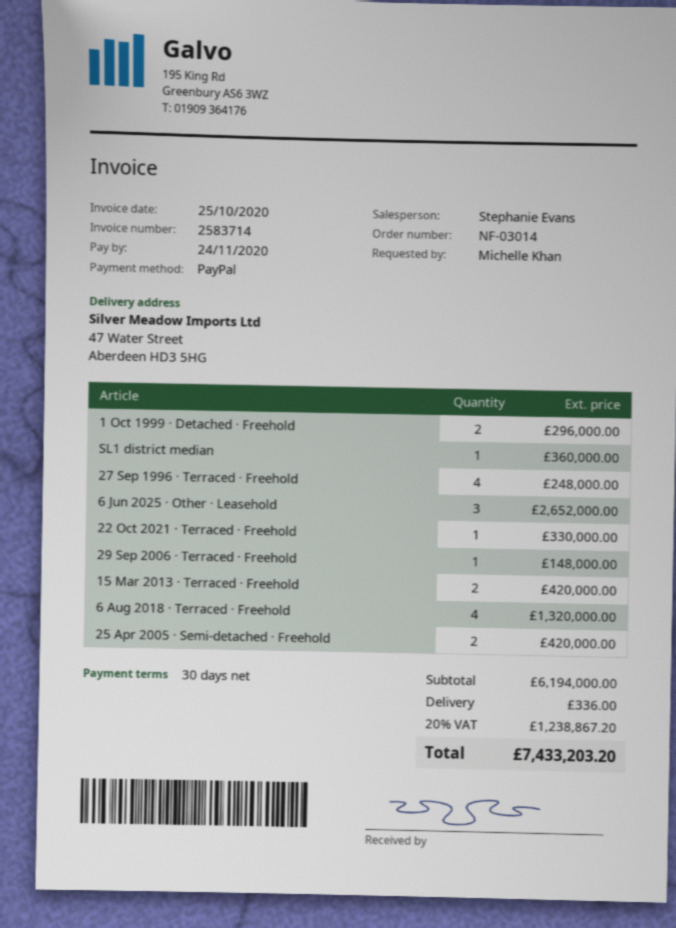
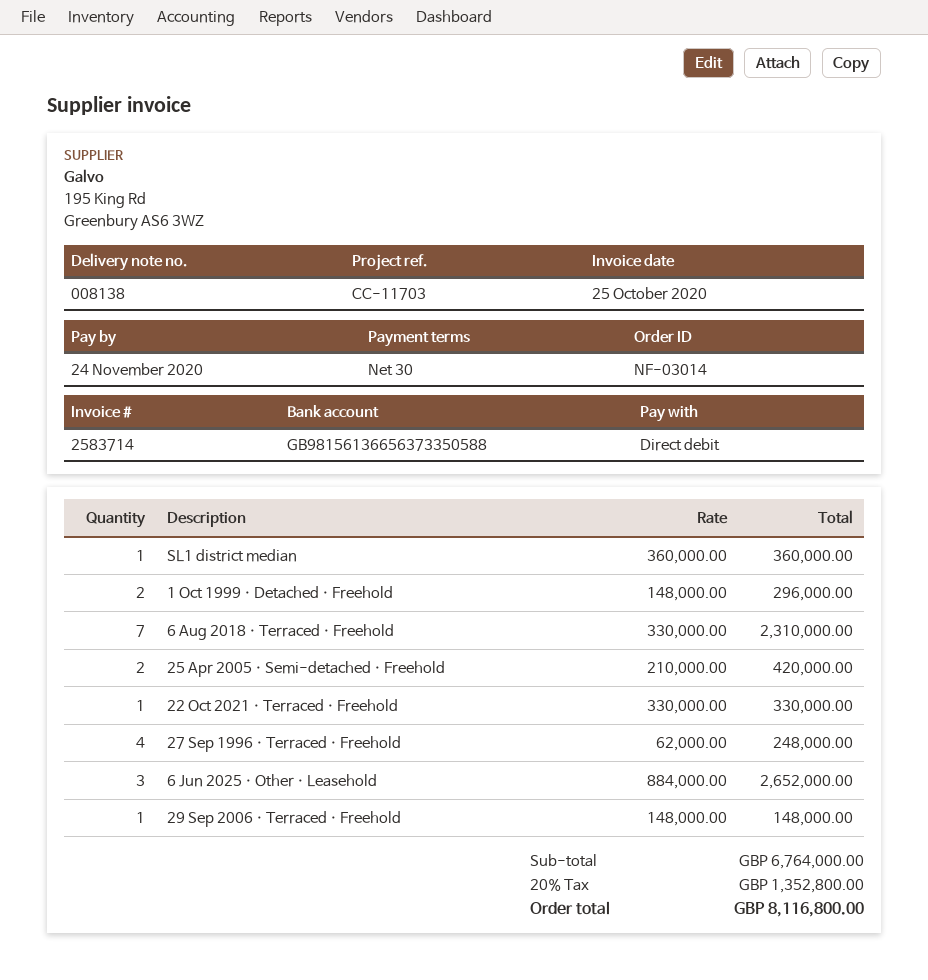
payment method: PayPal -> direct debit
15 Mar 2013 · Terraced · Freehold: 2 for 420000.00 -> none
6 Aug 2018 · Terraced · Freehold: 4 for 1320000.00 -> 7 for 2310000.00
subtotal: 6194000.00 -> 6764000.00
shipping: 336.00 -> none
tax: 20% = 1238867.20 -> 20% = 1352800.00
total: 7433203.20 -> 8116800.00

